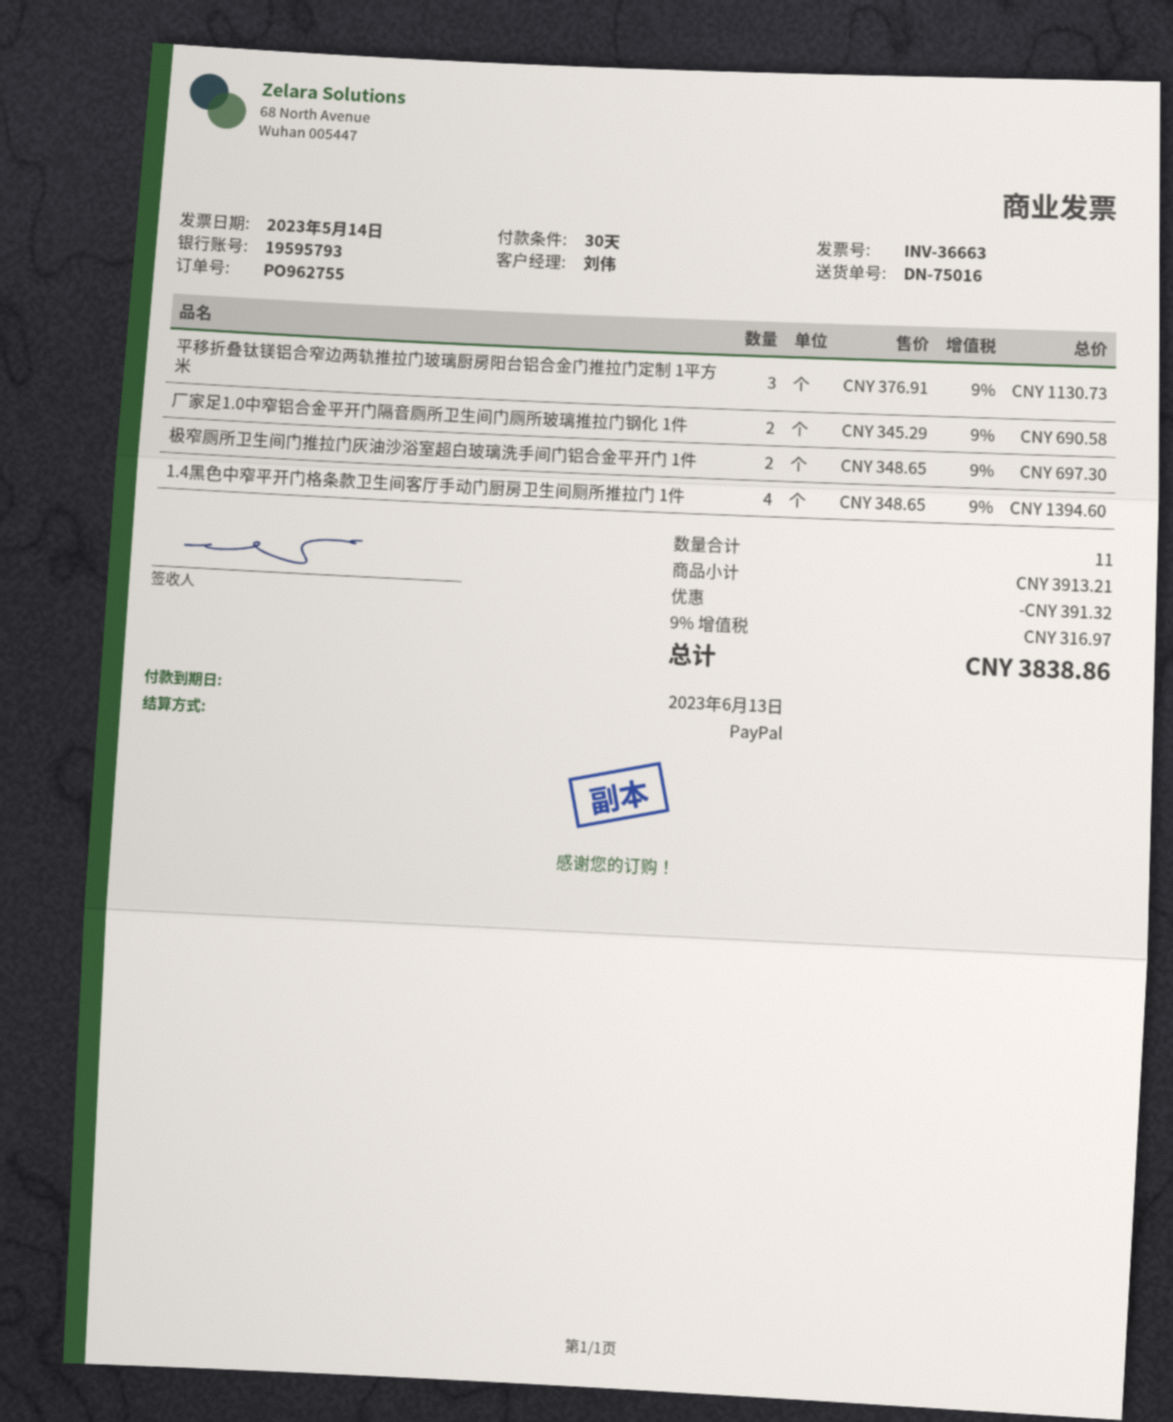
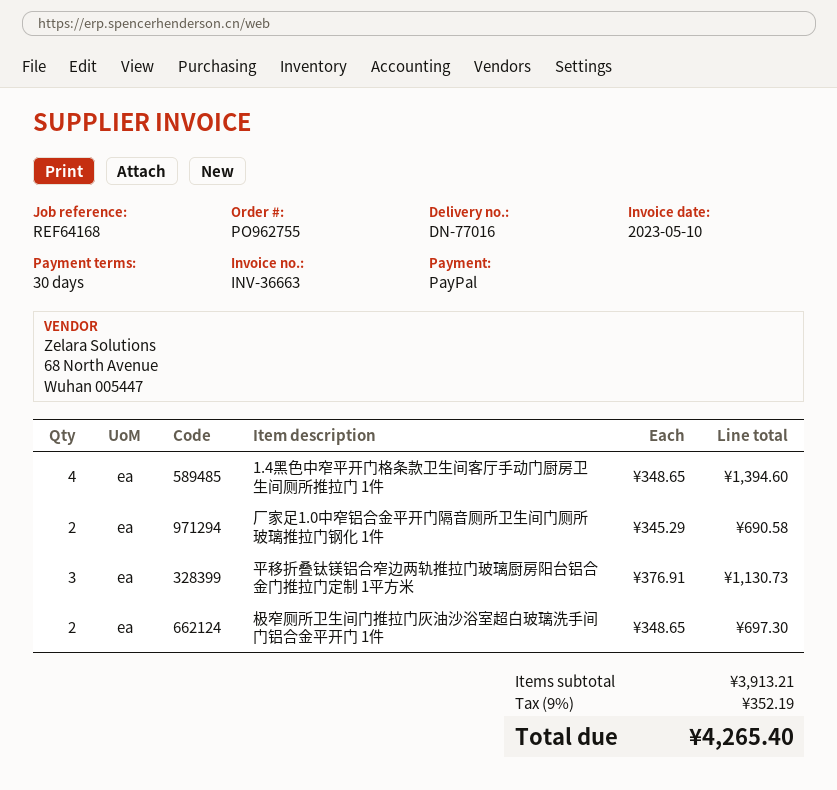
delivery note number: DN-75016 -> DN-77016
invoice date: 2023-05-14 -> 2023-05-10
discount: 391.32 -> none
tax: 9% = 316.97 -> 9% = 352.19
total: 3838.86 -> 4265.40

